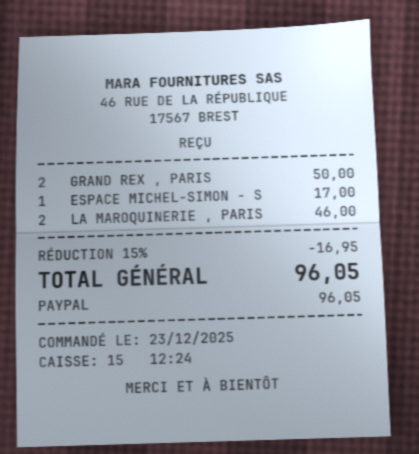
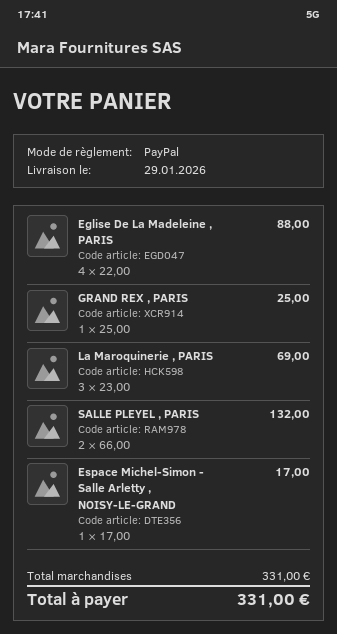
GRAND REX , PARIS: 2 for 50.00 -> 1 for 25.00
LA MAROQUINERIE , PARIS: 2 for 46.00 -> 3 for 69.00
Eglise De La Madeleine , PARIS: none -> 4 for 88.00
SALLE PLEYEL , PARIS: none -> 2 for 132.00
discount: 15% = 16.95 -> none
total: 96.05 -> 331.00

